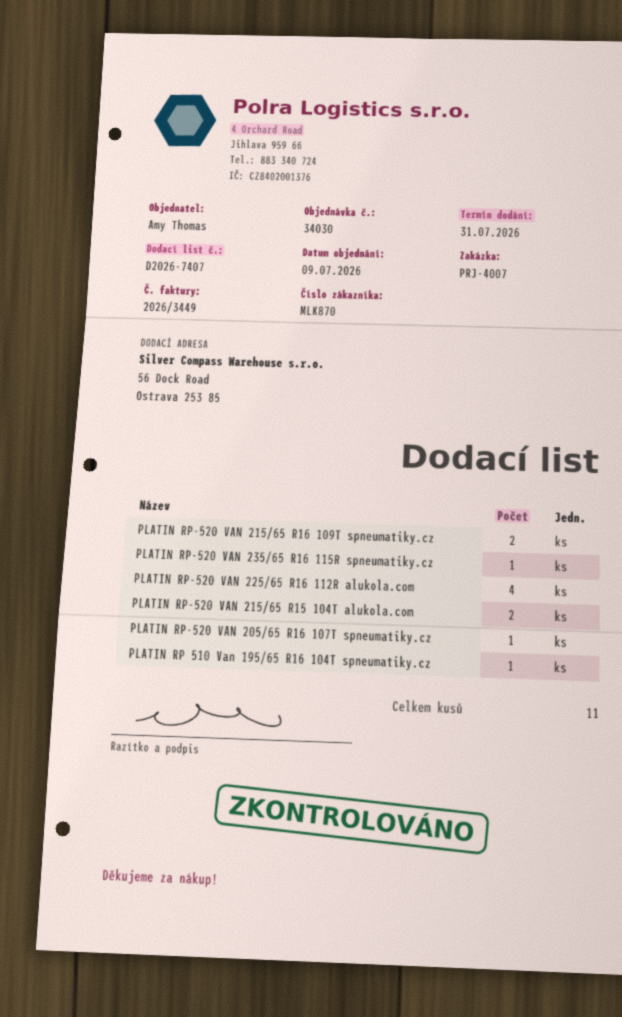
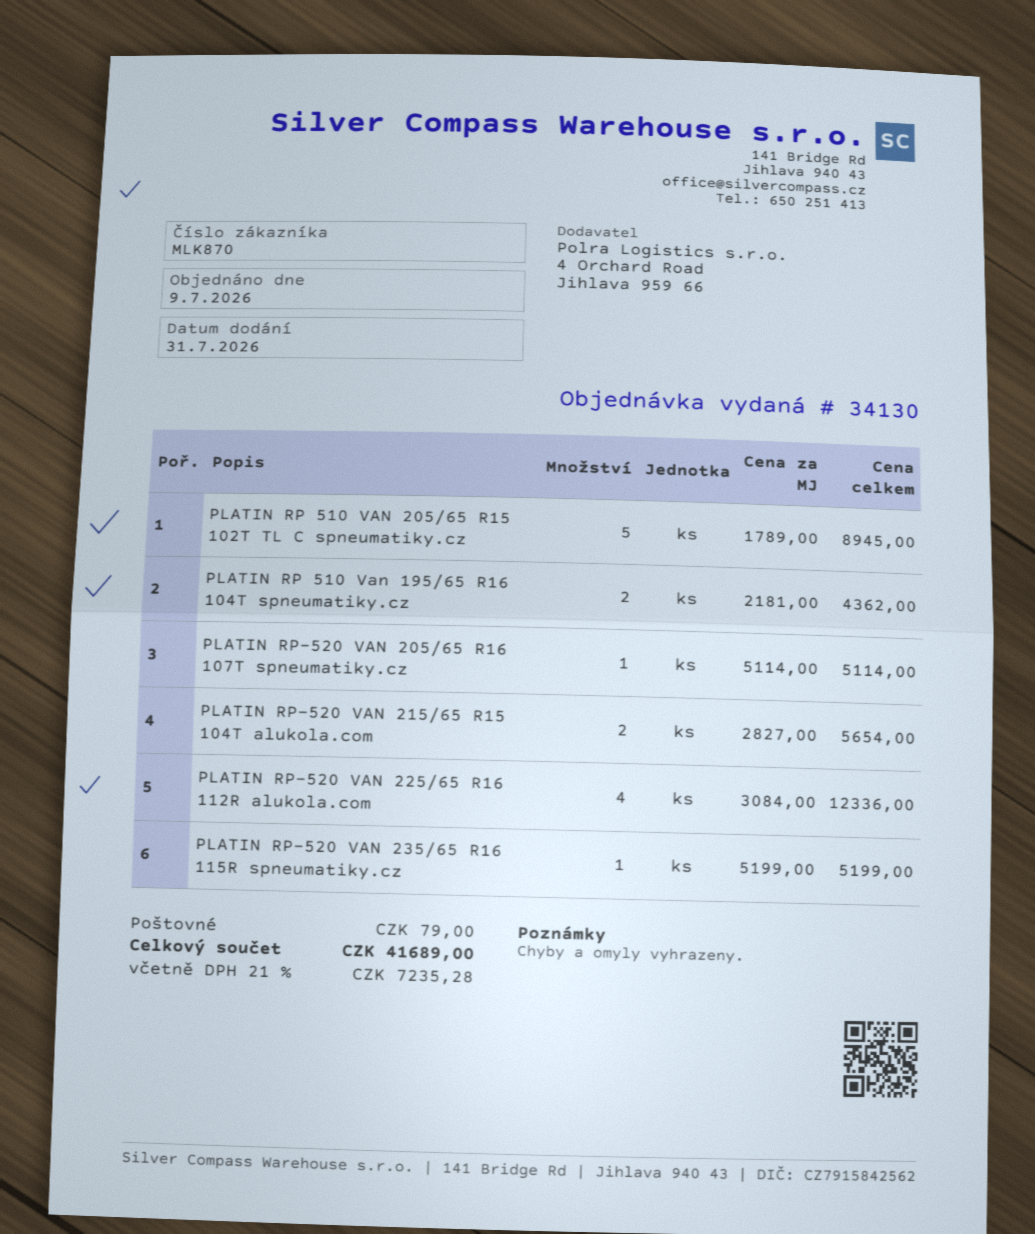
order number: 34030 -> 34130
PLATIN RP-520 VAN 215/65 R16 109T spneumatiky.cz: 2 -> none
PLATIN RP 510 Van 195/65 R16 104T spneumatiky.cz: 1 -> 2
PLATIN RP 510 VAN 205/65 R15 102T TL C spneumatiky.cz: none -> 5

